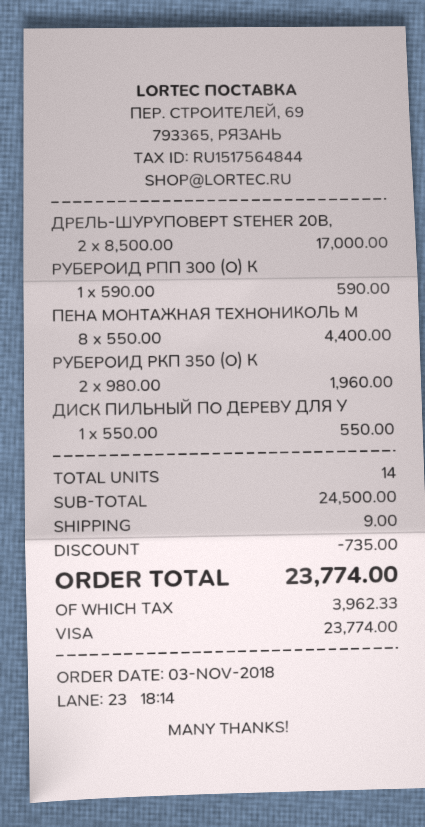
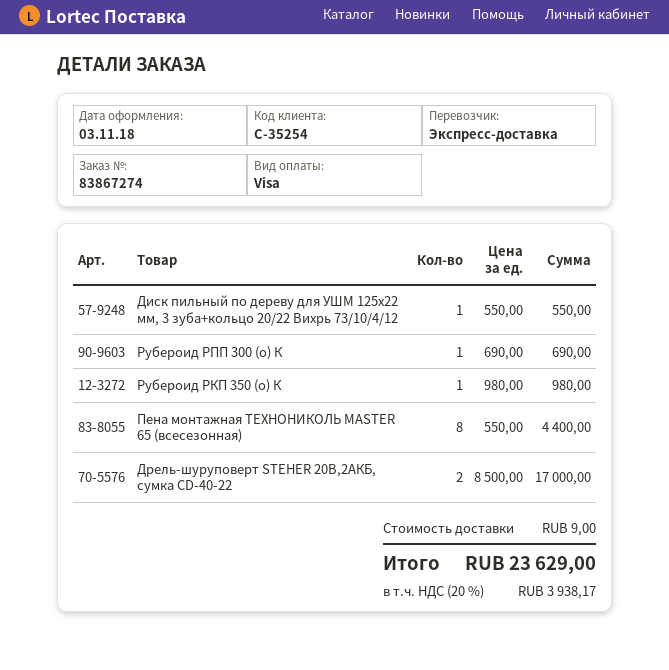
РУБЕРОИД РПП 300 (О) К: 1 x 590.00 = 590.00 -> 1 x 690.00 = 690.00
РУБЕРОИД РКП 350 (О) К: 2 x 980.00 = 1960.00 -> 1 x 980.00 = 980.00
discount: 735.00 -> none
tax: 3962.33 -> 3938.17
total: 23774.00 -> 23629.00

